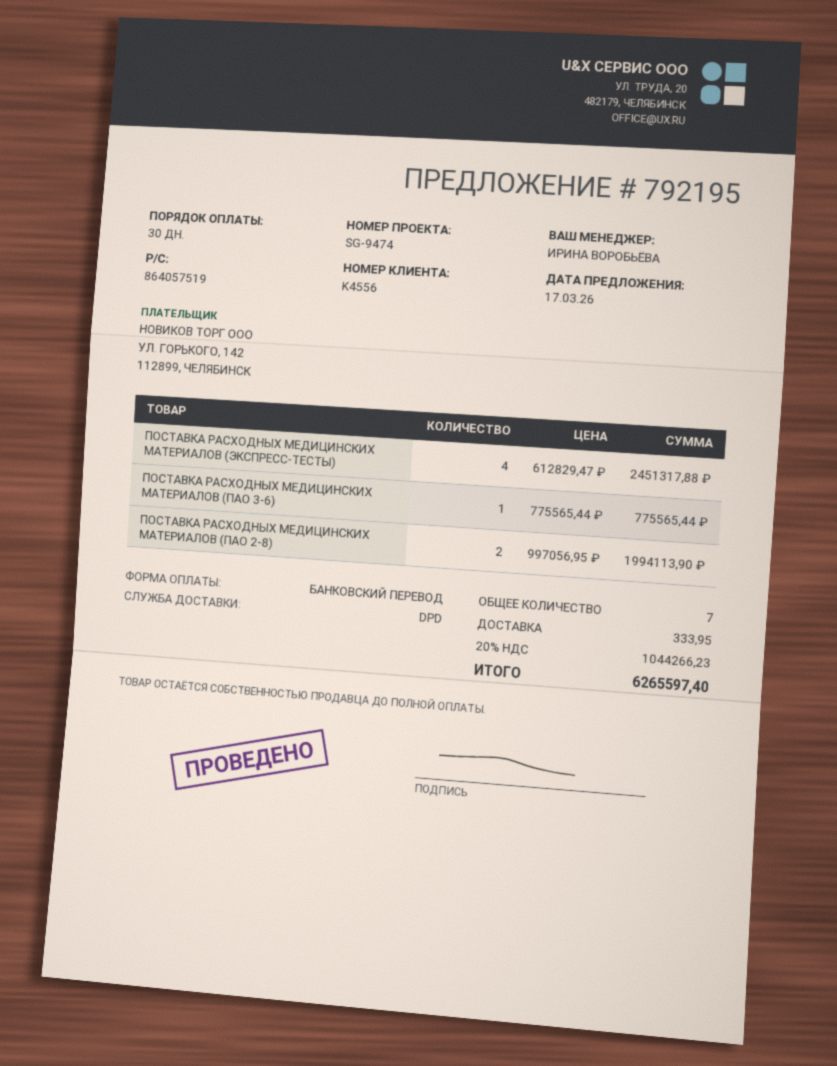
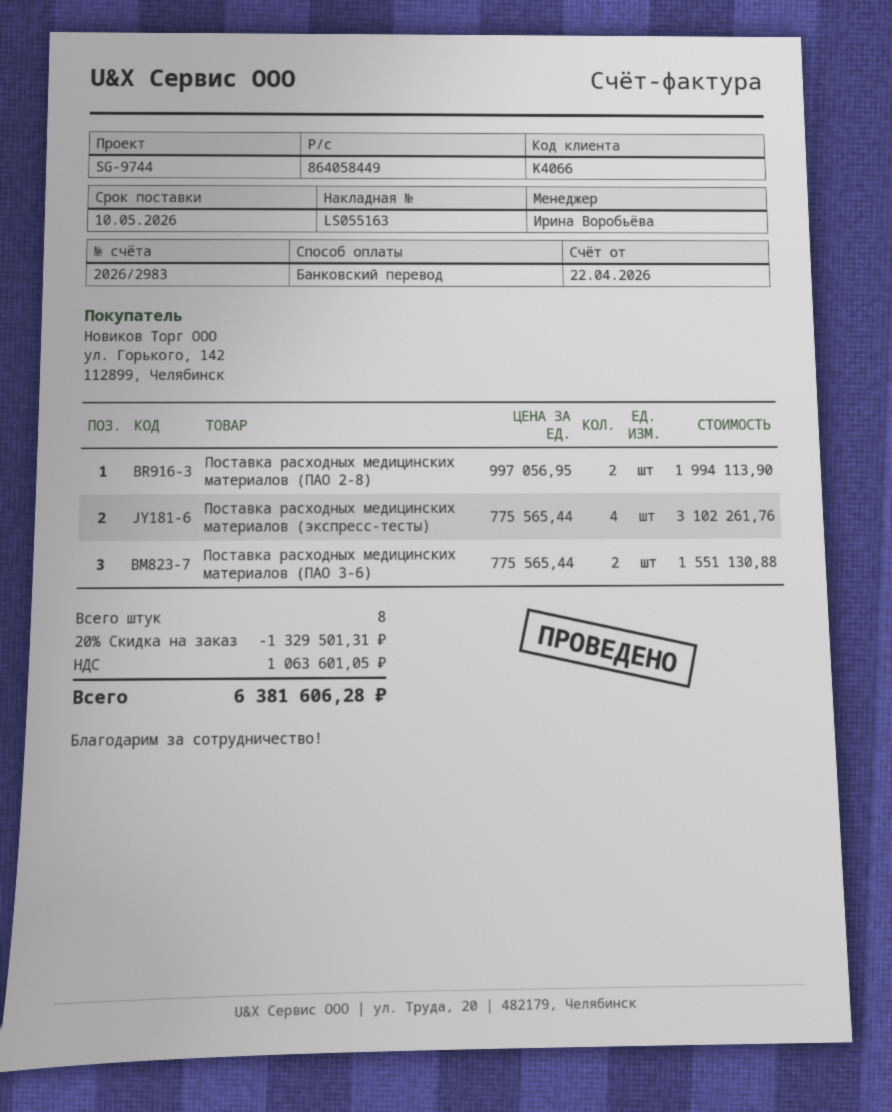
customer number: K4556 -> K4066
reference: SG-9474 -> SG-9744
bank account: 864057519 -> 864058449
ПОСТАВКА РАСХОДНЫХ МЕДИЦИНСКИХ МАТЕРИАЛОВ (ЭКСПРЕСС-ТЕСТЫ): 4 x 612829.47 = 2451317.88 -> 4 x 775565.44 = 3102261.76
ПОСТАВКА РАСХОДНЫХ МЕДИЦИНСКИХ МАТЕРИАЛОВ (ПАО 3-6): 1 x 775565.44 = 775565.44 -> 2 x 775565.44 = 1551130.88
total quantity: 7 -> 8
discount: none -> 20% = 1329501.31
shipping: 333.95 -> none
tax: 1044266.23 -> 1063601.05
total: 6265597.40 -> 6381606.28

